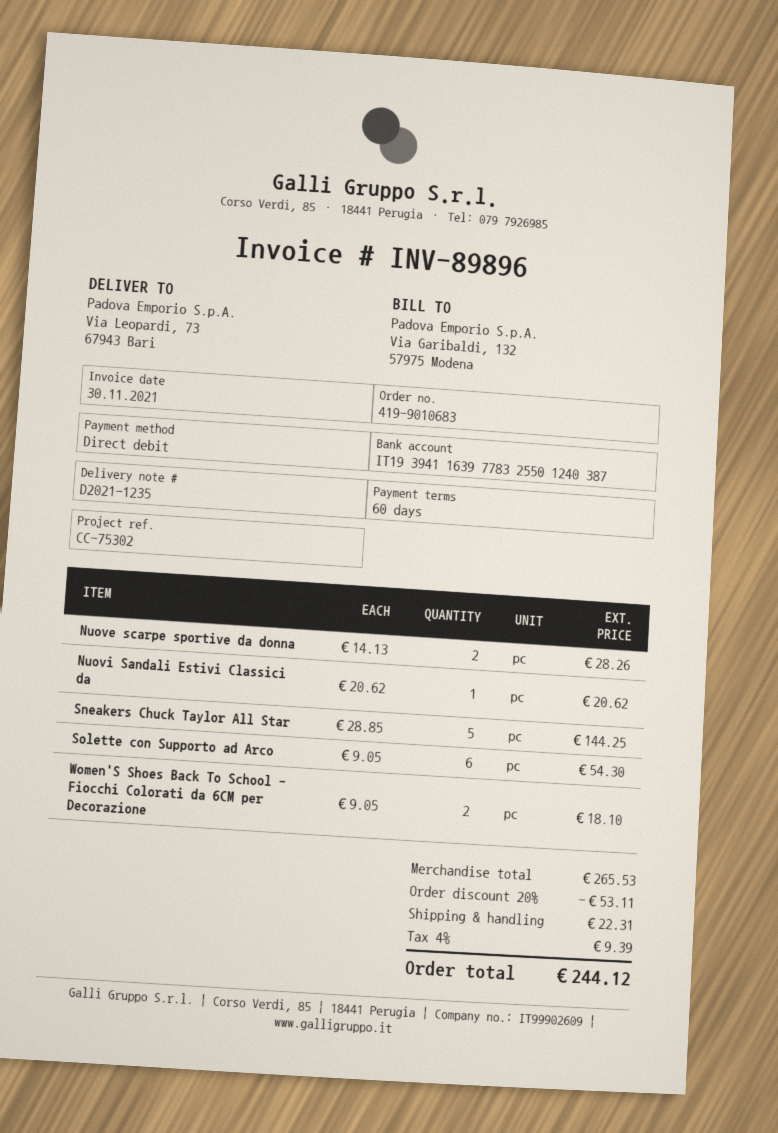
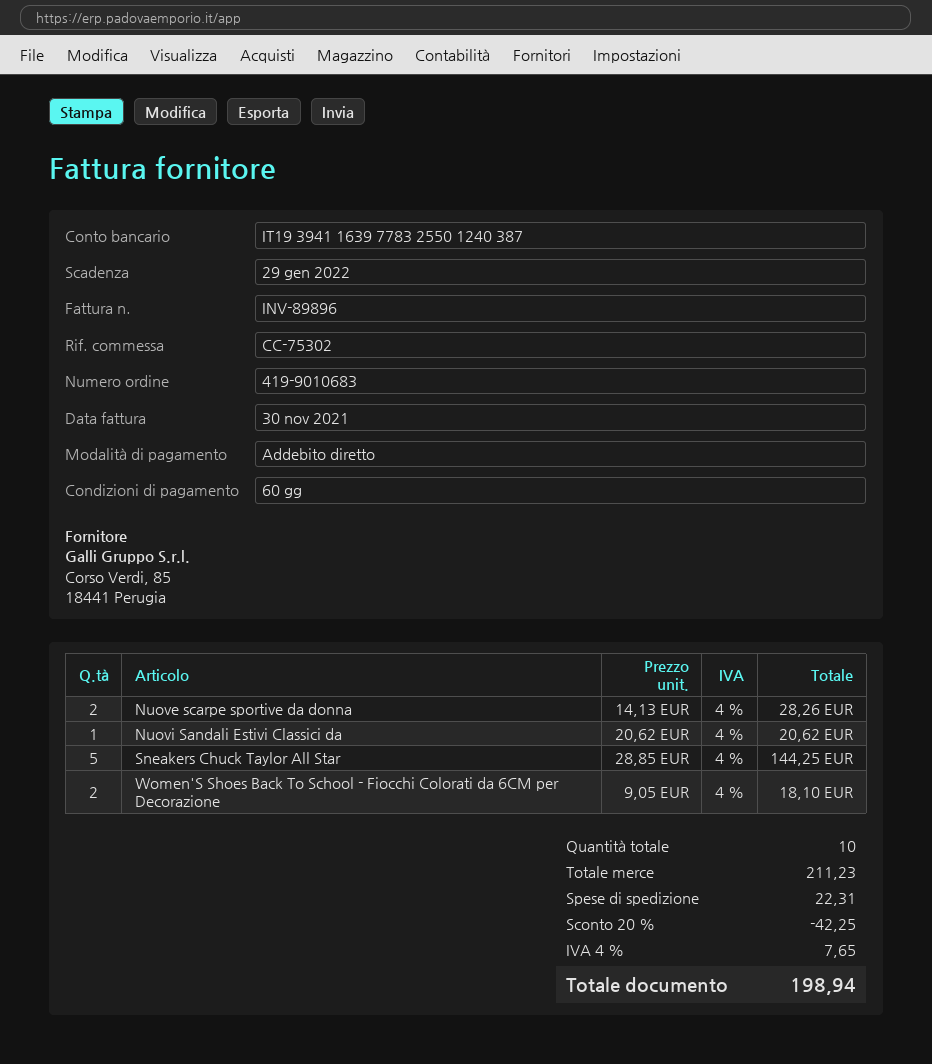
Solette con Supporto ad Arco: 6 x 9.05 = 54.30 -> none
subtotal: 265.53 -> 211.23
discount: 20% = 53.11 -> 20% = 42.25
tax: 4% = 9.39 -> 4% = 7.65
total: 244.12 -> 198.94

